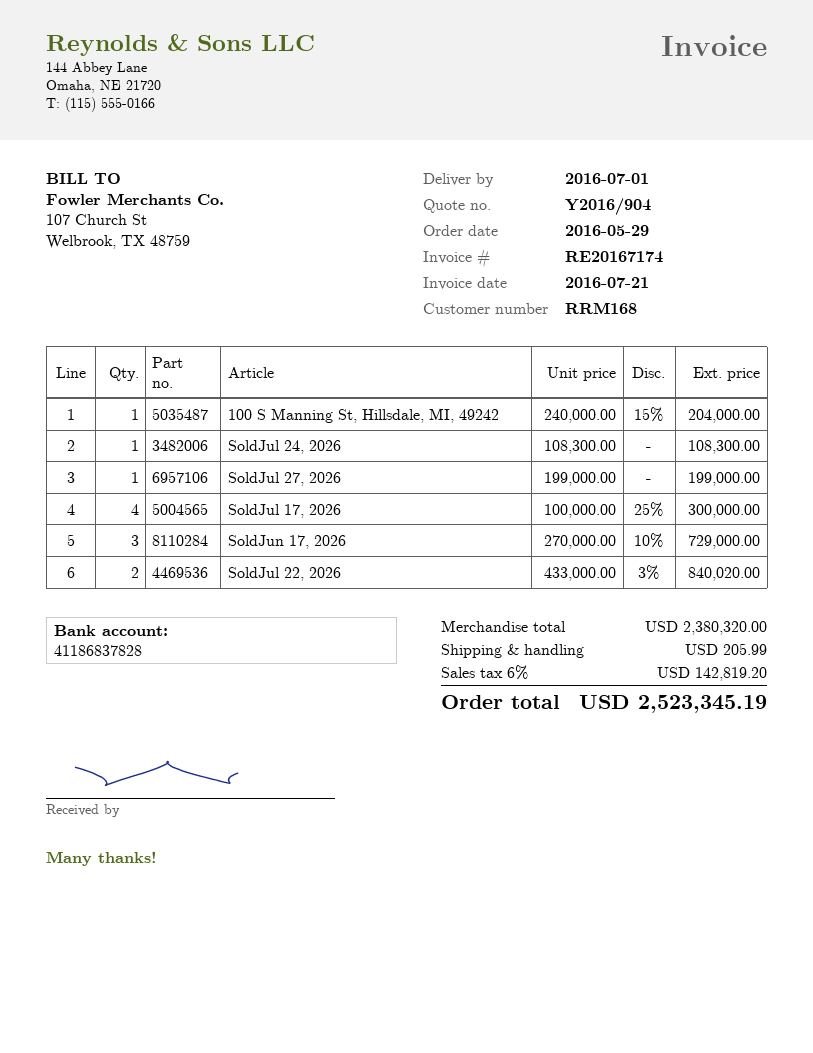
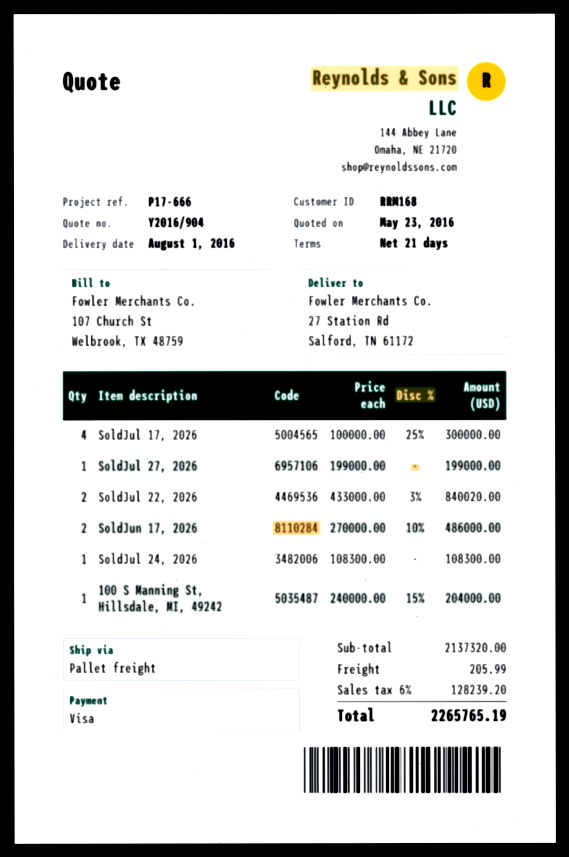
delivery date: 2016-07-01 -> 2016-08-01
SoldJun 17, 2026: 3 x 270000.00 - 10% = 729000.00 -> 2 x 270000.00 - 10% = 486000.00
subtotal: 2380320.00 -> 2137320.00
tax: 6% = 142819.20 -> 6% = 128239.20
total: 2523345.19 -> 2265765.19

